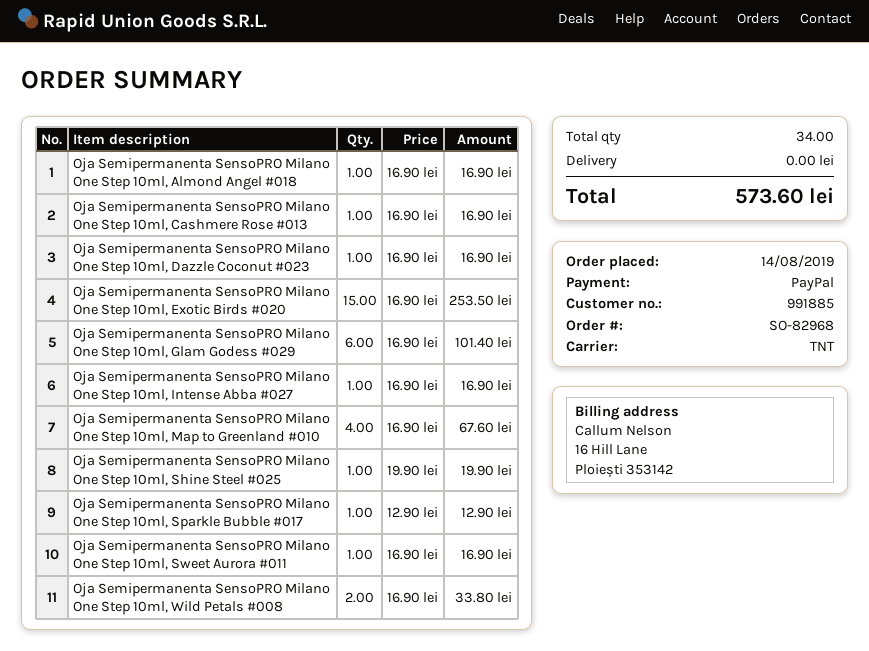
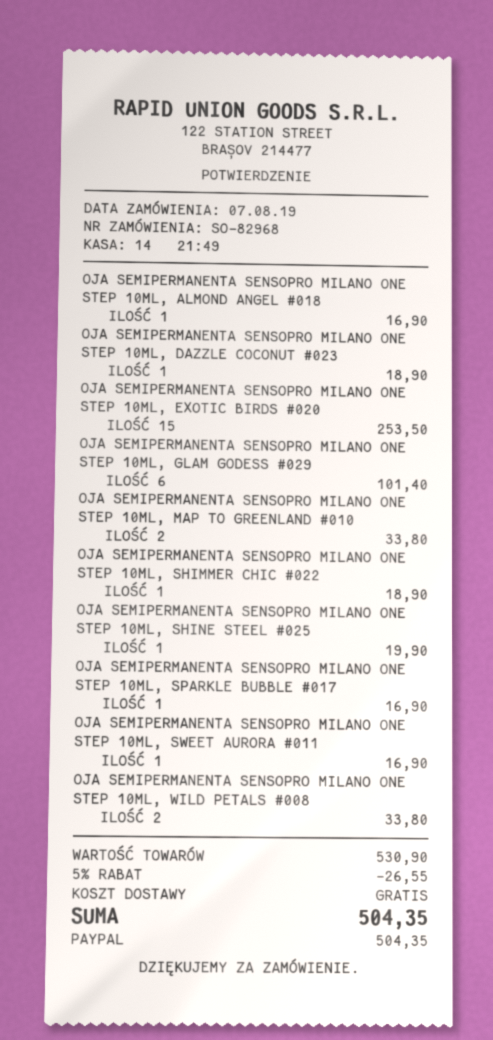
order date: 2019-08-14 -> 2019-08-07
Oja Semipermanenta SensoPRO Milano One Step 10ml, Cashmere Rose #013: 1 for 16.90 -> none
Oja Semipermanenta SensoPRO Milano One Step 10ml, Dazzle Coconut #023: 1 for 16.90 -> 1 for 18.90
Oja Semipermanenta SensoPRO Milano One Step 10ml, Intense Abba #027: 1 for 16.90 -> none
Oja Semipermanenta SensoPRO Milano One Step 10ml, Map to Greenland #010: 4 for 67.60 -> 2 for 33.80
Oja Semipermanenta SensoPRO Milano One Step 10ml, Sparkle Bubble #017: 1 for 12.90 -> 1 for 16.90
OJA SEMIPERMANENTA SENSOPRO MILANO ONE STEP 10ML, SHIMMER CHIC #022: none -> 1 for 18.90
discount: none -> 5% = 26.55
total: 573.60 -> 504.35

